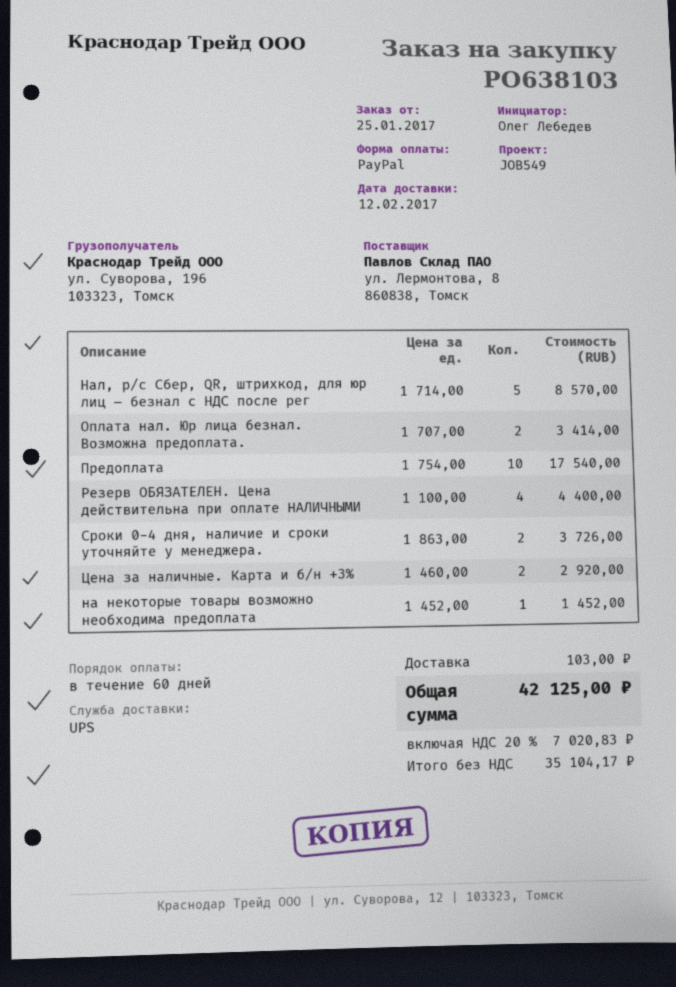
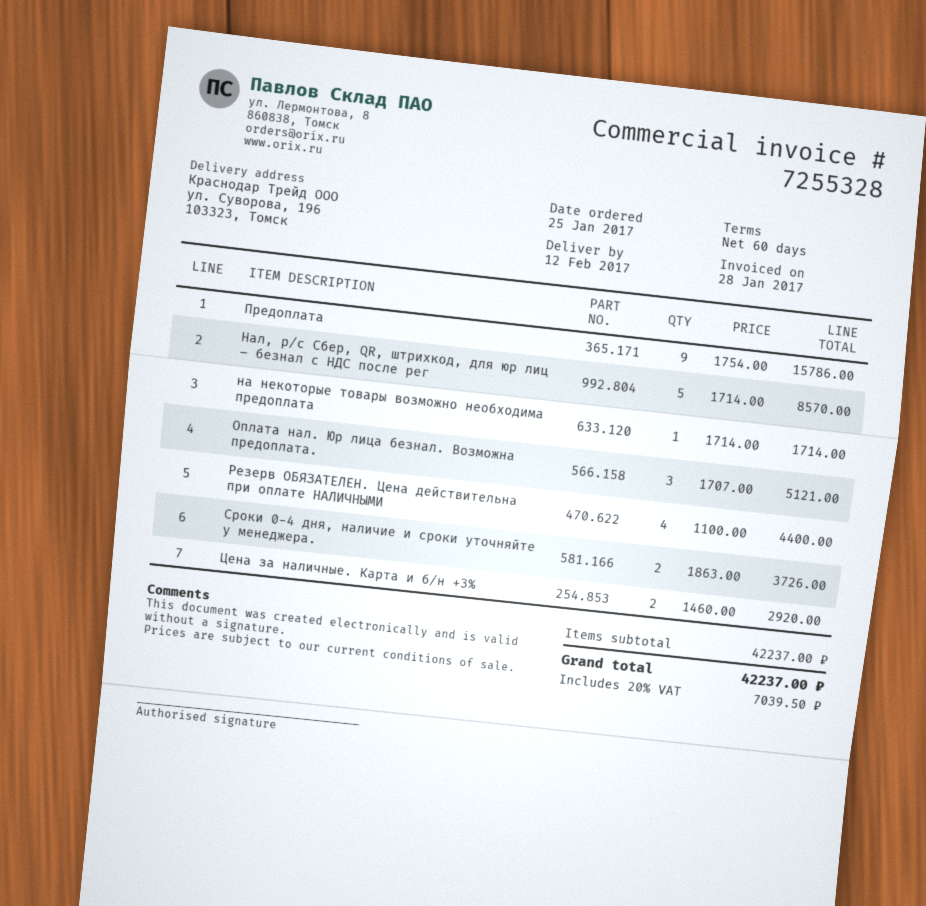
Оплата нал. Юр лица безнал. Возможна предоплата.: 2 x 1707.00 = 3414.00 -> 3 x 1707.00 = 5121.00
Предоплата: 10 x 1754.00 = 17540.00 -> 9 x 1754.00 = 15786.00
на некоторые товары возможно необходима предоплата: 1 x 1452.00 = 1452.00 -> 1 x 1714.00 = 1714.00
shipping: 103.00 -> none
tax: 20% = 7020.83 -> 20% = 7039.50
total: 42125.00 -> 42237.00

